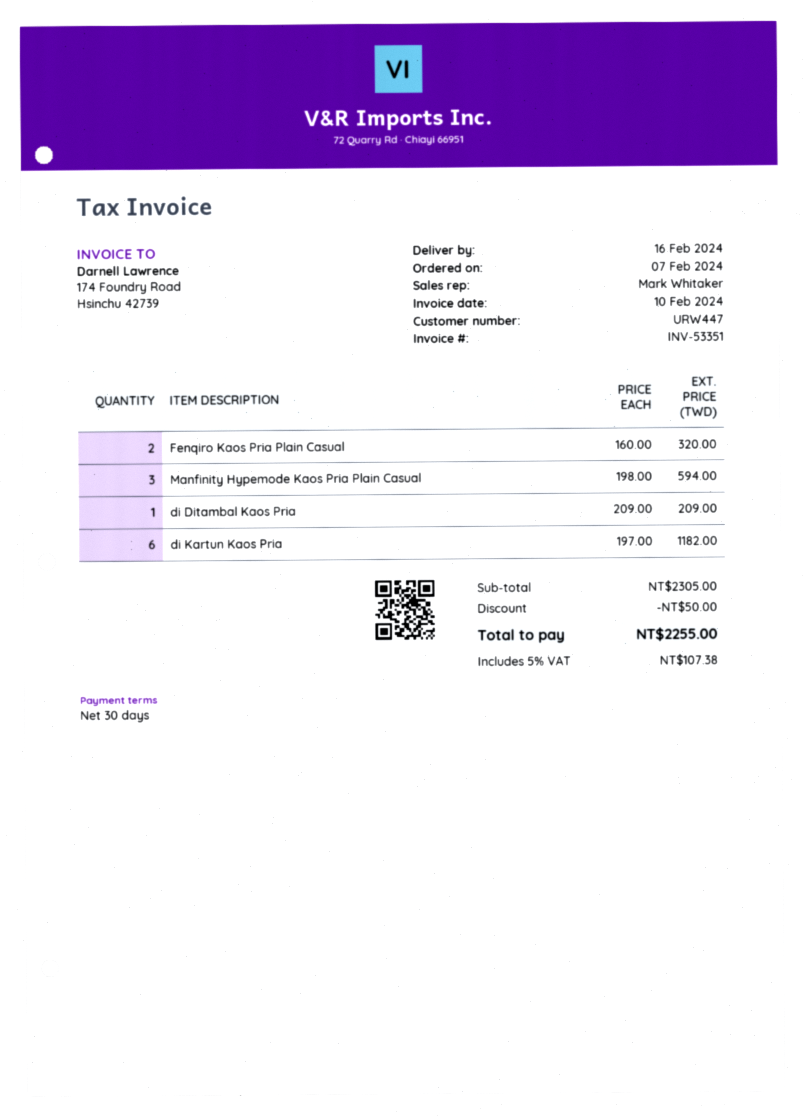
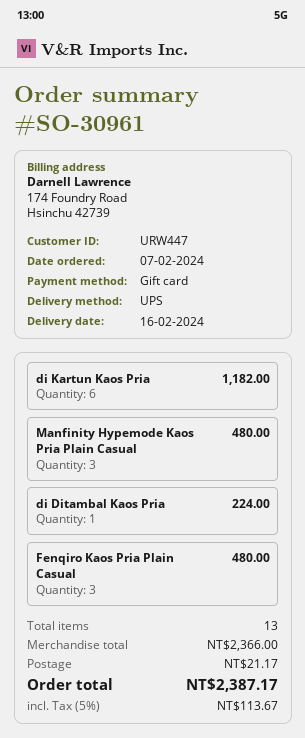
Fenqiro Kaos Pria Plain Casual: 2 for 320.00 -> 3 for 480.00
Manfinity Hypemode Kaos Pria Plain Casual: 3 for 594.00 -> 3 for 480.00
di Ditambal Kaos Pria: 1 for 209.00 -> 1 for 224.00
subtotal: 2305.00 -> 2366.00
discount: 50.00 -> none
shipping: none -> 21.17
tax: 5% = 107.38 -> 5% = 113.67
total: 2255.00 -> 2387.17

